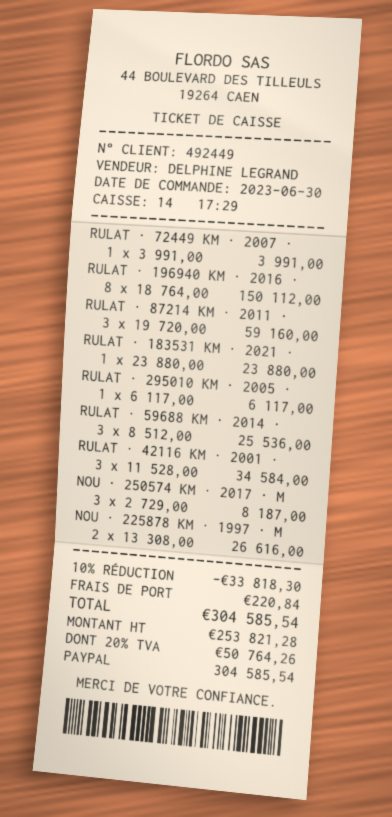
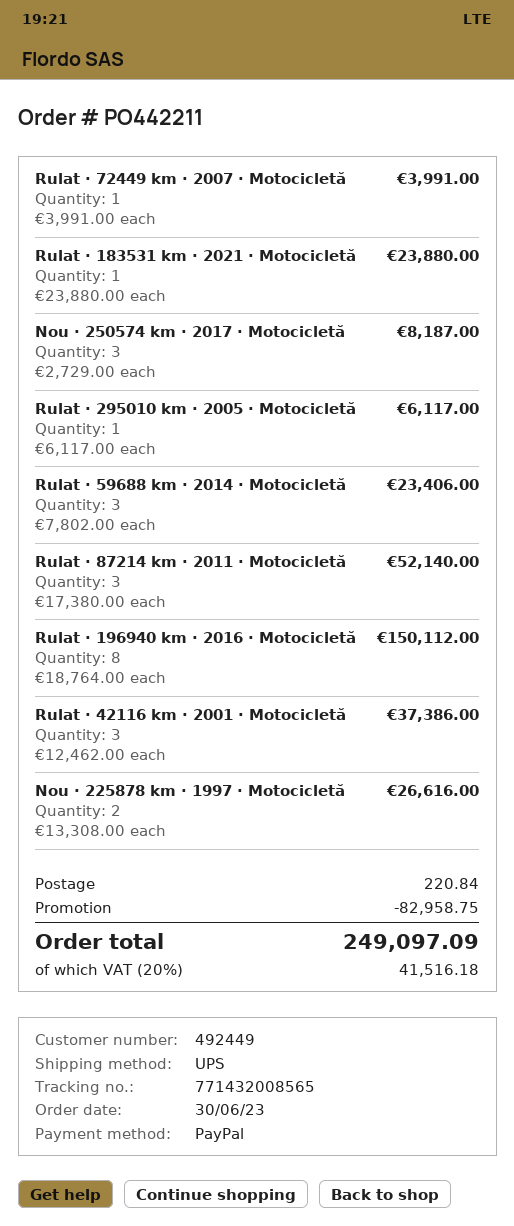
RULAT · 87214 KM · 2011 ·: 3 x 19720.00 = 59160.00 -> 3 x 17380.00 = 52140.00
RULAT · 59688 KM · 2014 ·: 3 x 8512.00 = 25536.00 -> 3 x 7802.00 = 23406.00
RULAT · 42116 KM · 2001 ·: 3 x 11528.00 = 34584.00 -> 3 x 12462.00 = 37386.00
discount: 33818.30 -> 82958.75
tax: 20% = 50764.26 -> 20% = 41516.18
total: 304585.54 -> 249097.09

